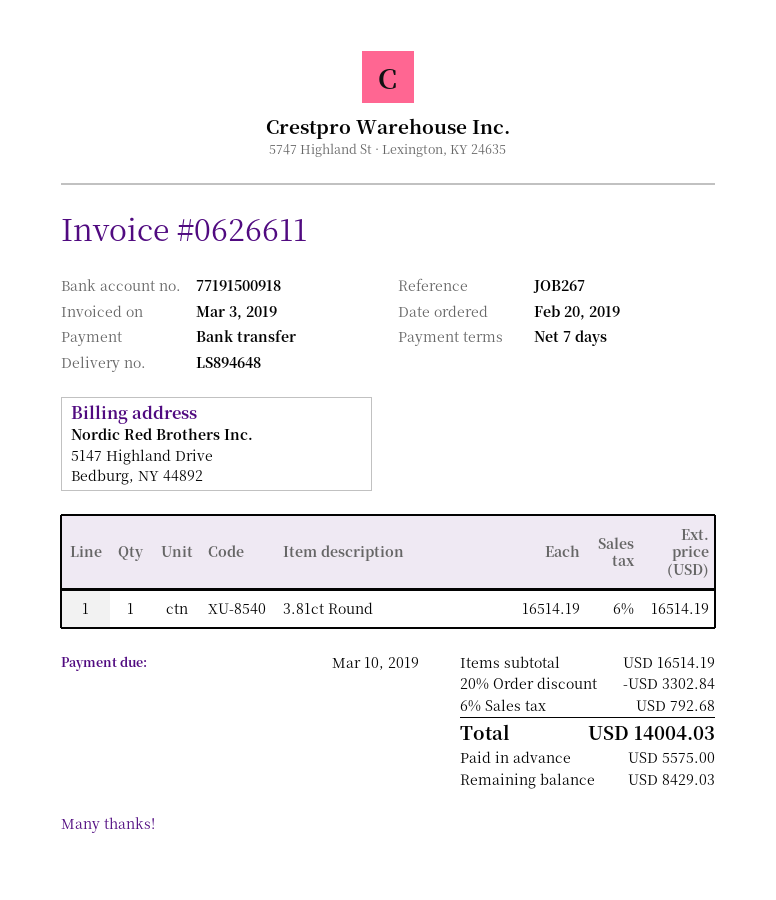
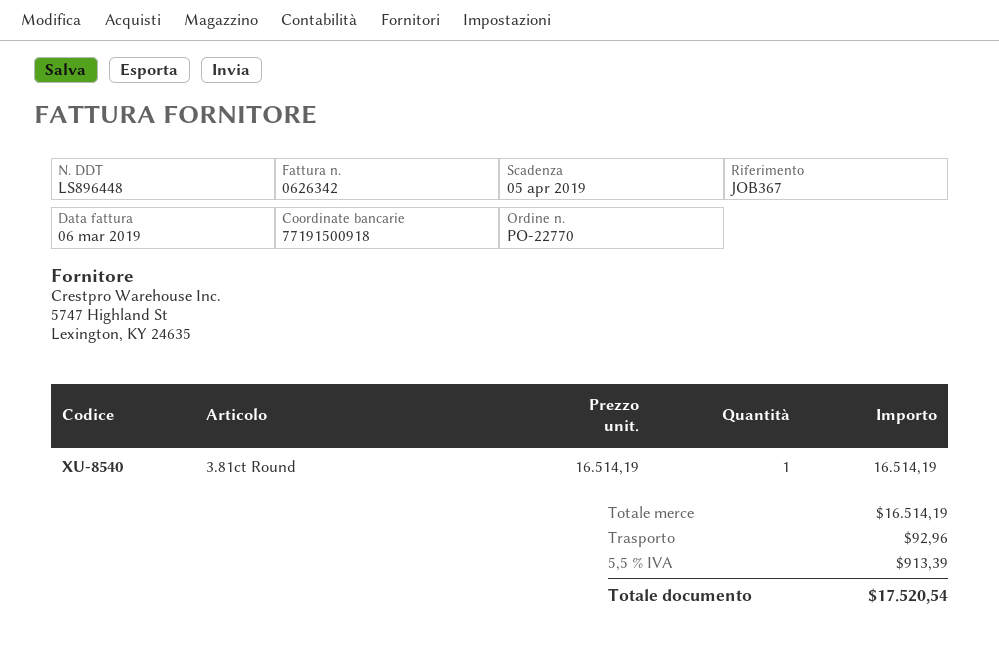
delivery note number: LS894648 -> LS896448
invoice number: 0626611 -> 0626342
invoice date: 2019-03-03 -> 2019-03-06
due date: 2019-03-10 -> 2019-04-05
reference: JOB267 -> JOB367
discount: 20% = 3302.84 -> none
shipping: none -> 92.96
tax: 6% = 792.68 -> 5.5% = 913.39
total: 14004.03 -> 17520.54

